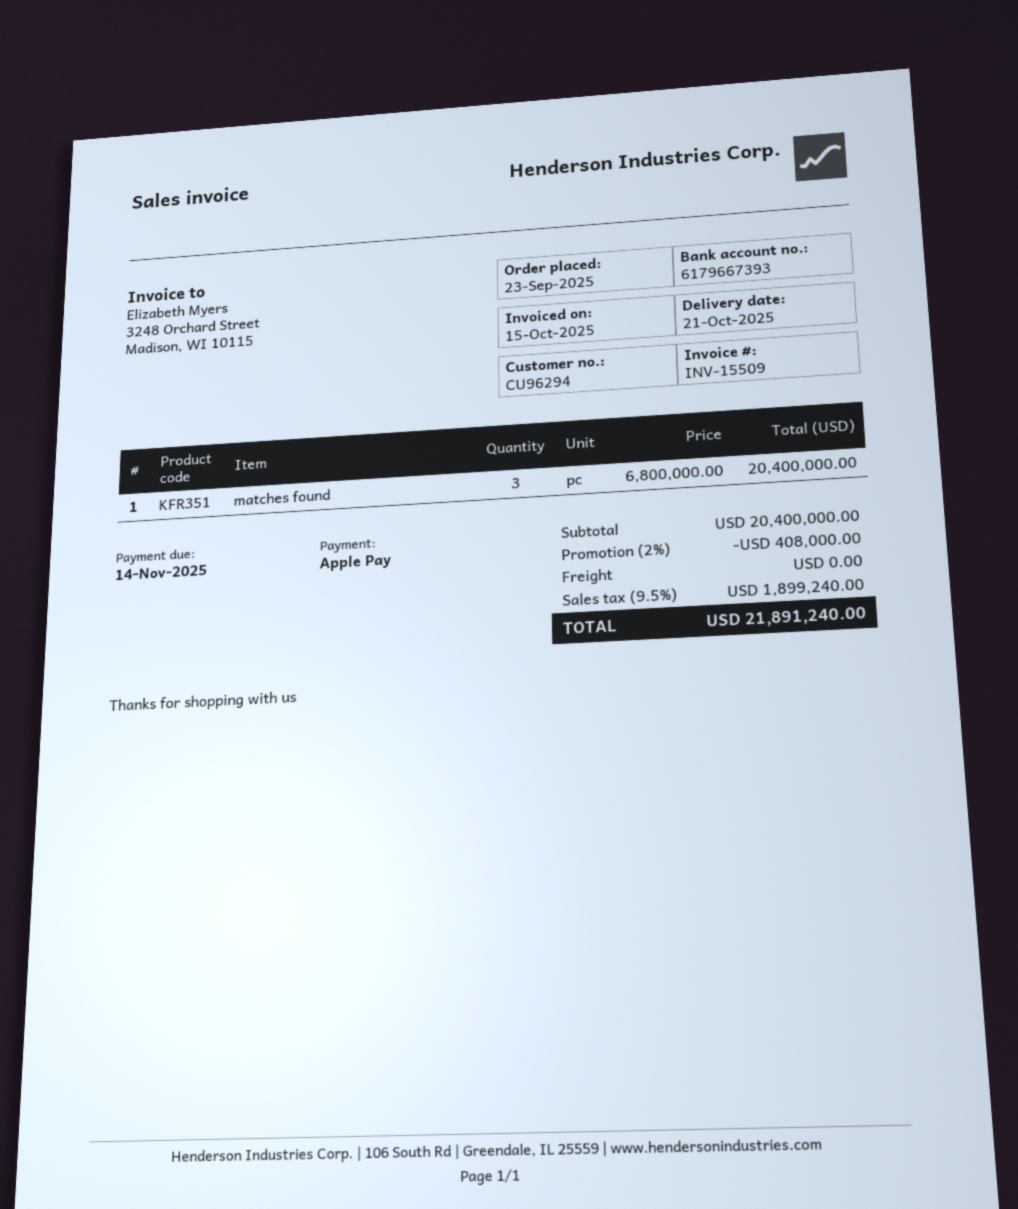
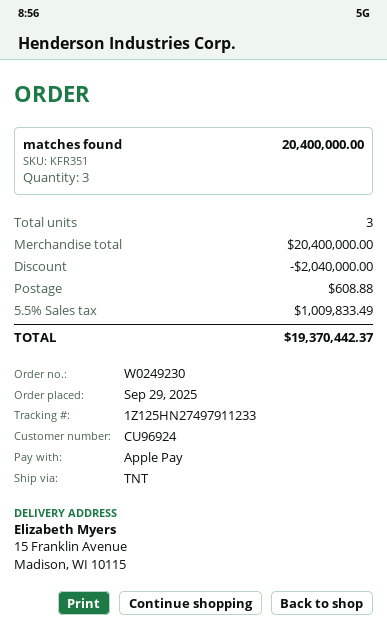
order date: 2025-09-23 -> 2025-09-29
customer number: CU96294 -> CU96924
discount: 408000.00 -> 2040000.00
shipping: 0.00 -> 608.88
tax: 9.5% = 1899240.00 -> 5.5% = 1009833.49
total: 21891240.00 -> 19370442.37

